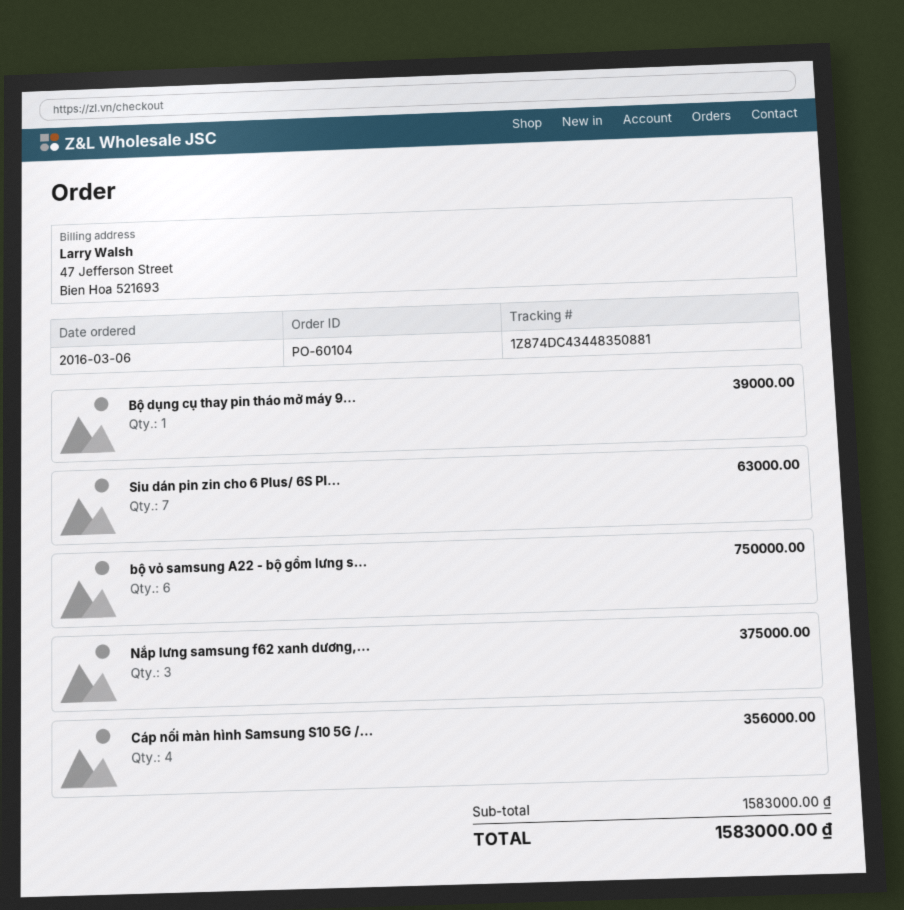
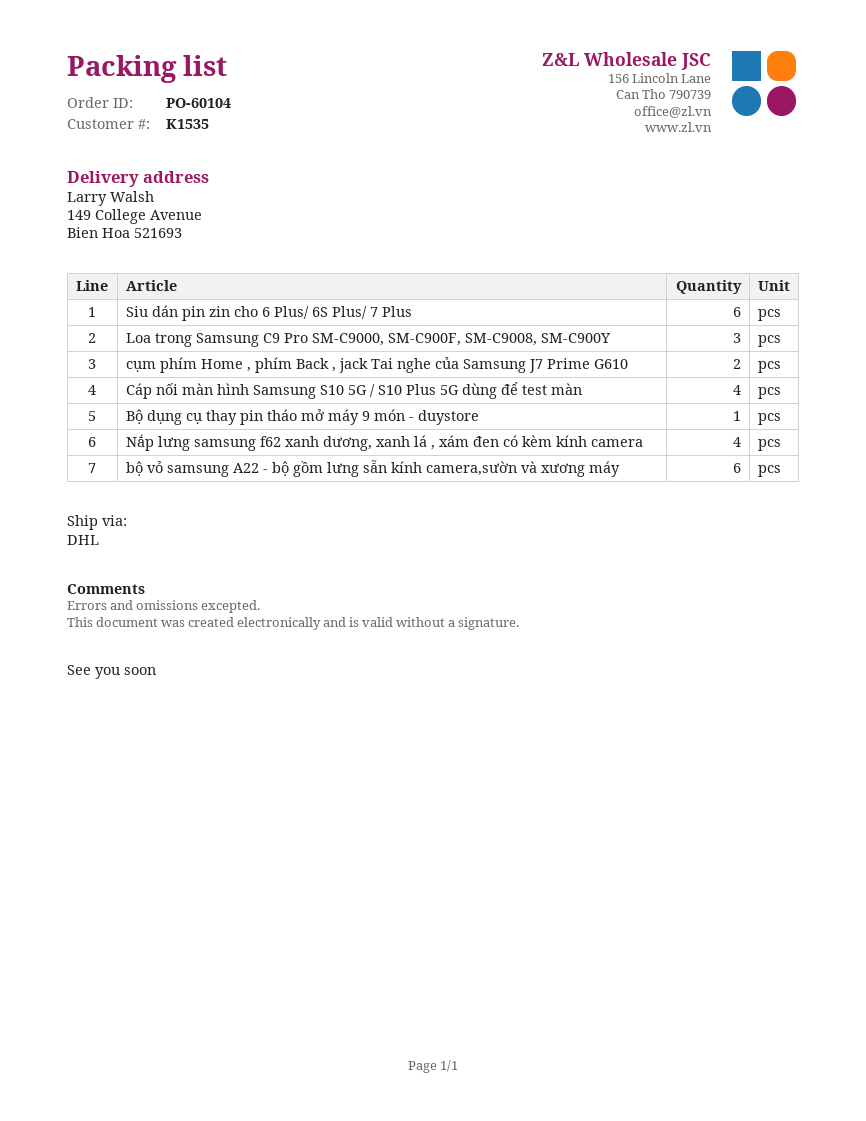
Siu dán pin zin cho 6 Plus/ 6S Pl...: 7 -> 6
Nắp lưng samsung f62 xanh dương,...: 3 -> 4
Loa trong Samsung C9 Pro SM-C9000, SM-C900F, SM-C9008, SM-C900Y: none -> 3
cụm phím Home , phím Back , jack Tai nghe của Samsung J7 Prime G610: none -> 2

